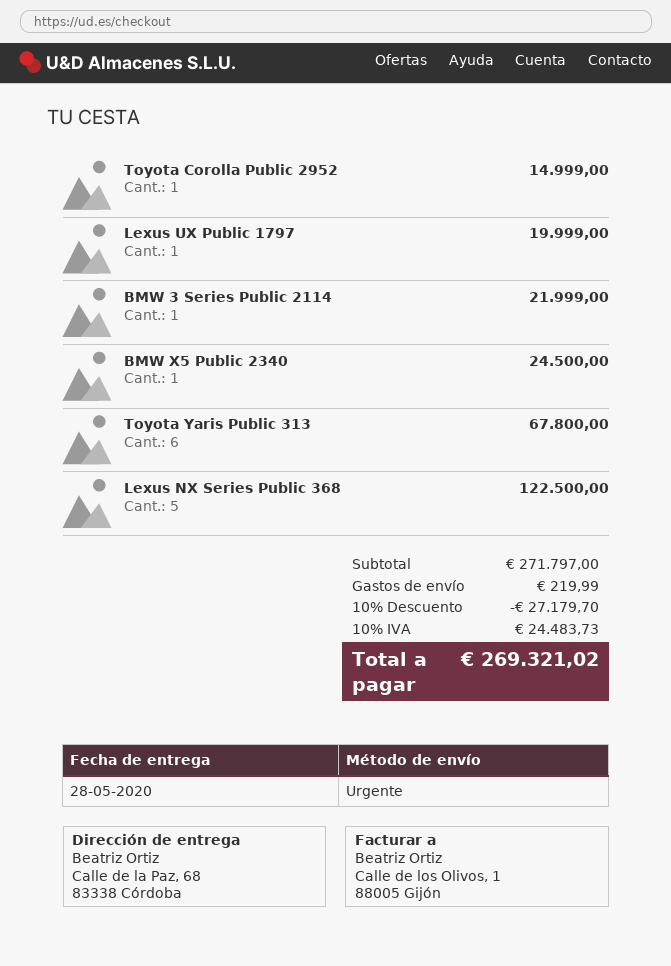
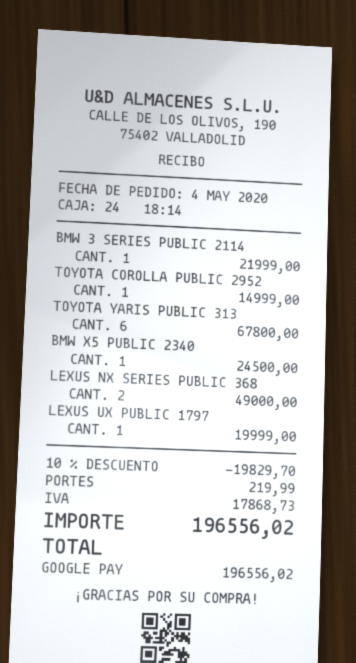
Lexus NX Series Public 368: 5 for 122500.00 -> 2 for 49000.00
discount: 10% = 27179.70 -> 10% = 19829.70
tax: 24483.73 -> 17868.73
total: 269321.02 -> 196556.02

